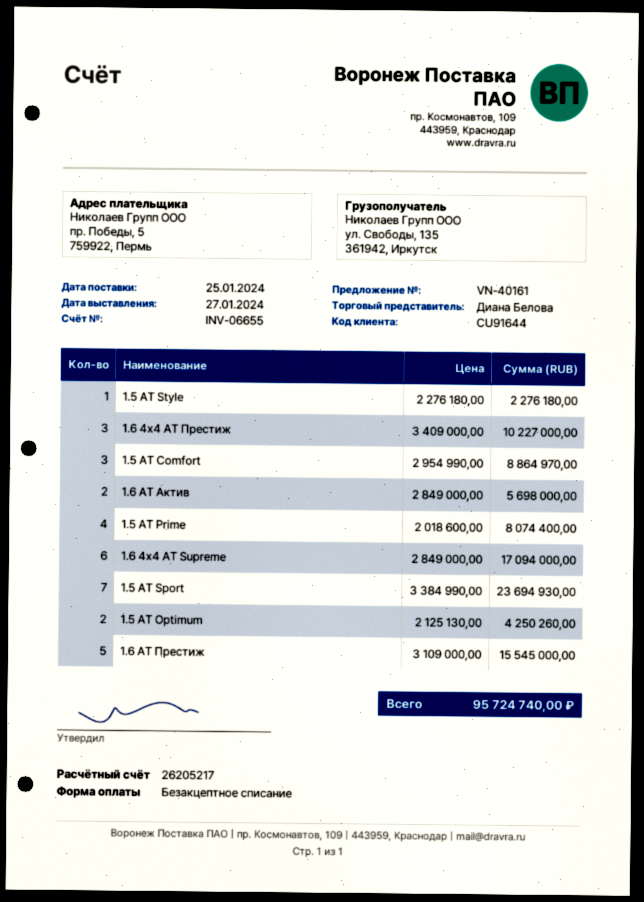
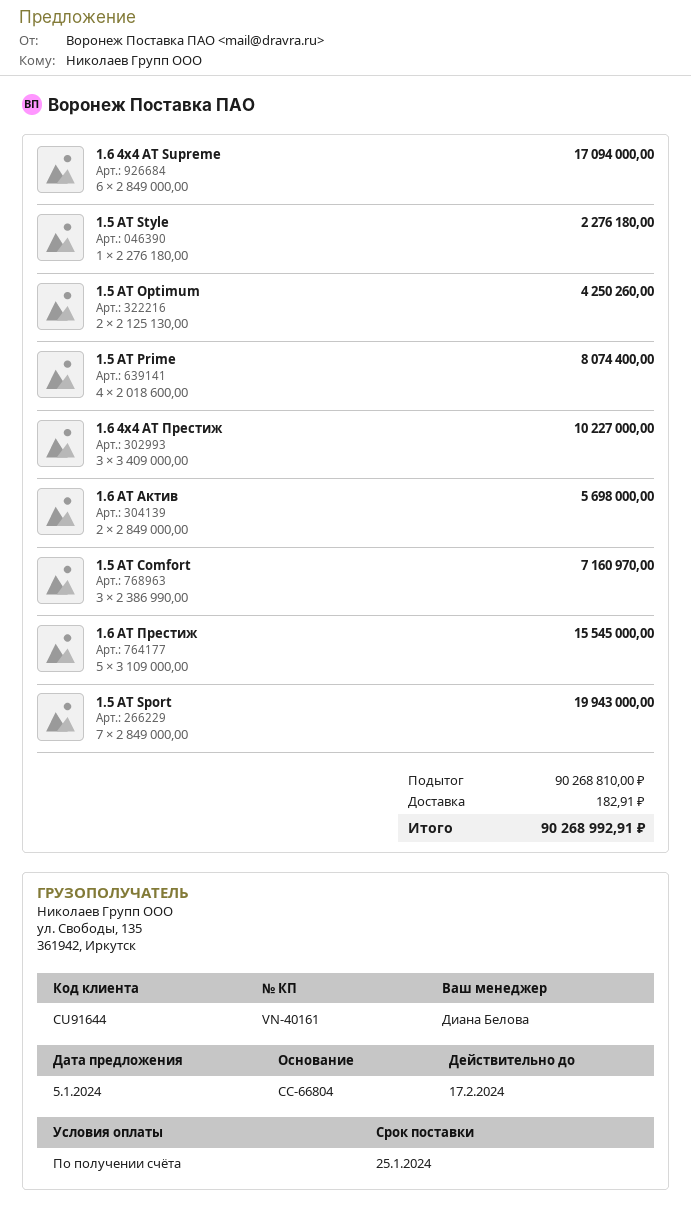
1.5 AT Comfort: 3 x 2954990.00 = 8864970.00 -> 3 x 2386990.00 = 7160970.00
1.5 AT Sport: 7 x 3384990.00 = 23694930.00 -> 7 x 2849000.00 = 19943000.00
shipping: none -> 182.91
total: 95724740.00 -> 90268992.91

